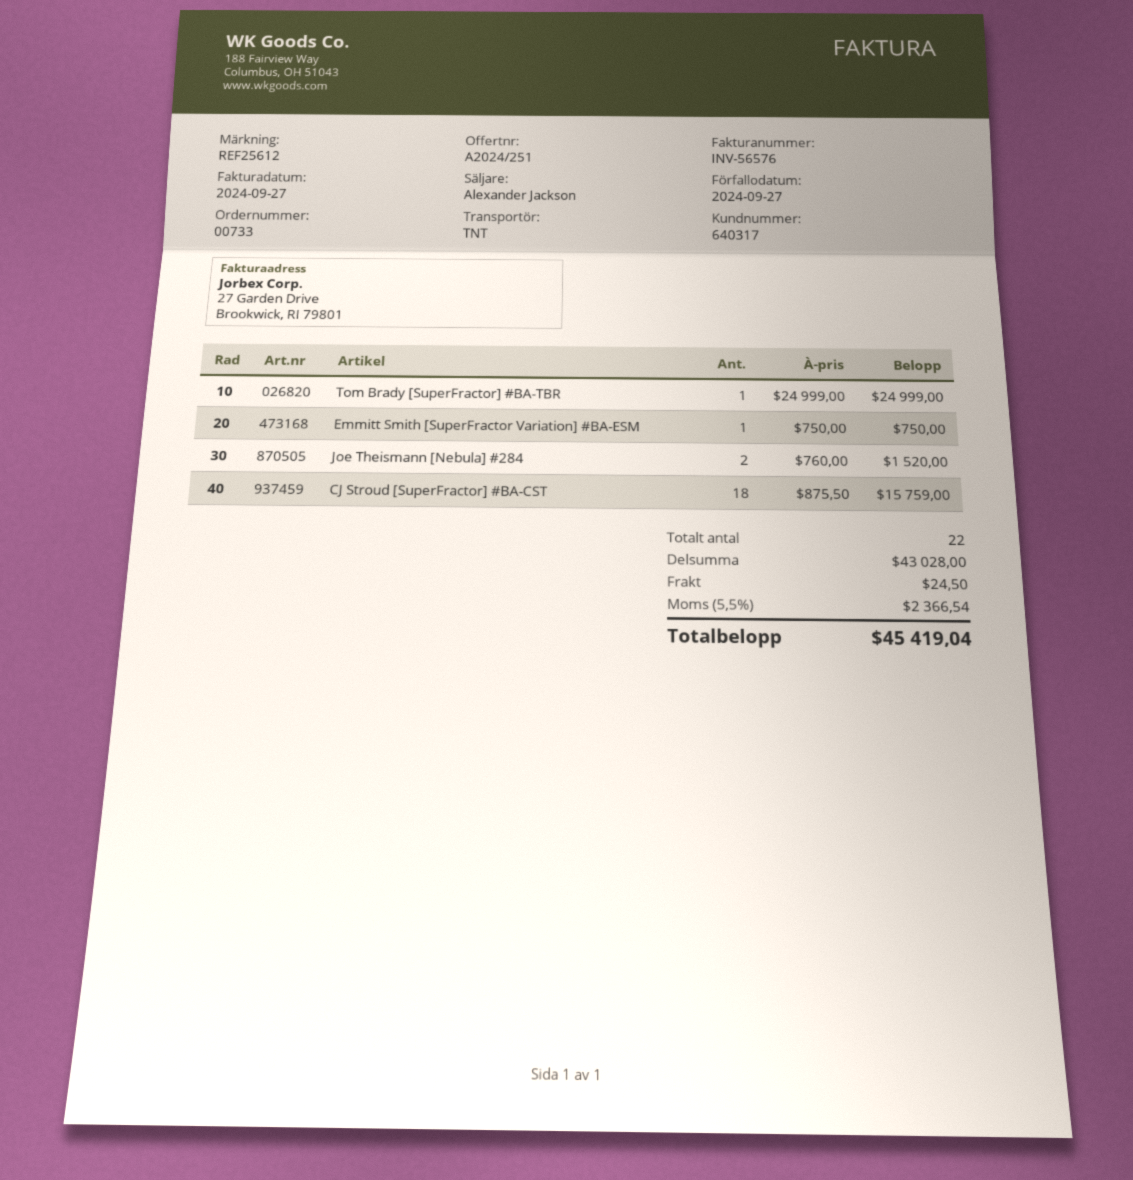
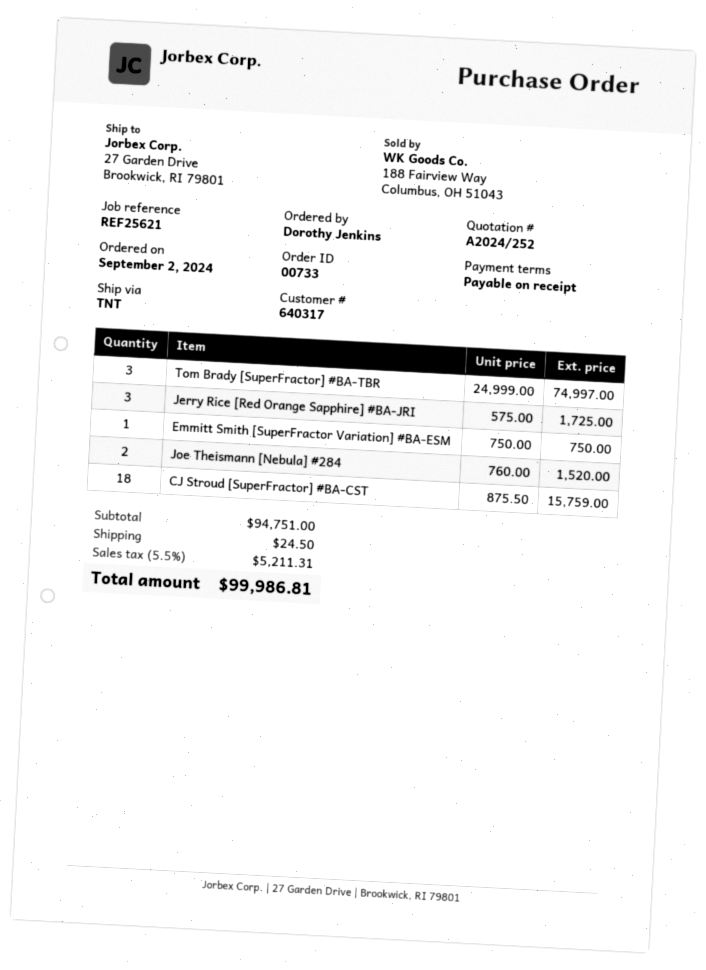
quote number: A2024/251 -> A2024/252
reference: REF25612 -> REF25621
Tom Brady [SuperFractor] #BA-TBR: 1 x 24999.00 = 24999.00 -> 3 x 24999.00 = 74997.00
Jerry Rice [Red Orange Sapphire] #BA-JRI: none -> 3 x 575.00 = 1725.00
subtotal: 43028.00 -> 94751.00
tax: 5.5% = 2366.54 -> 5.5% = 5211.31
total: 45419.04 -> 99986.81

